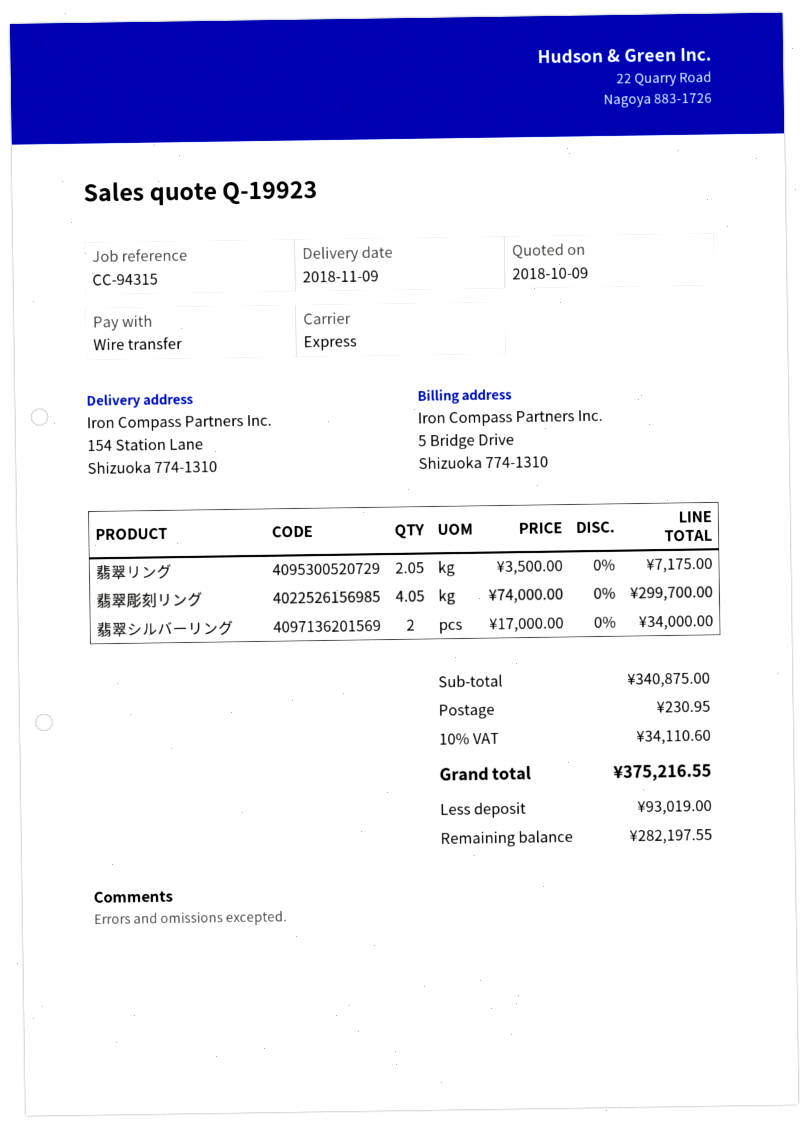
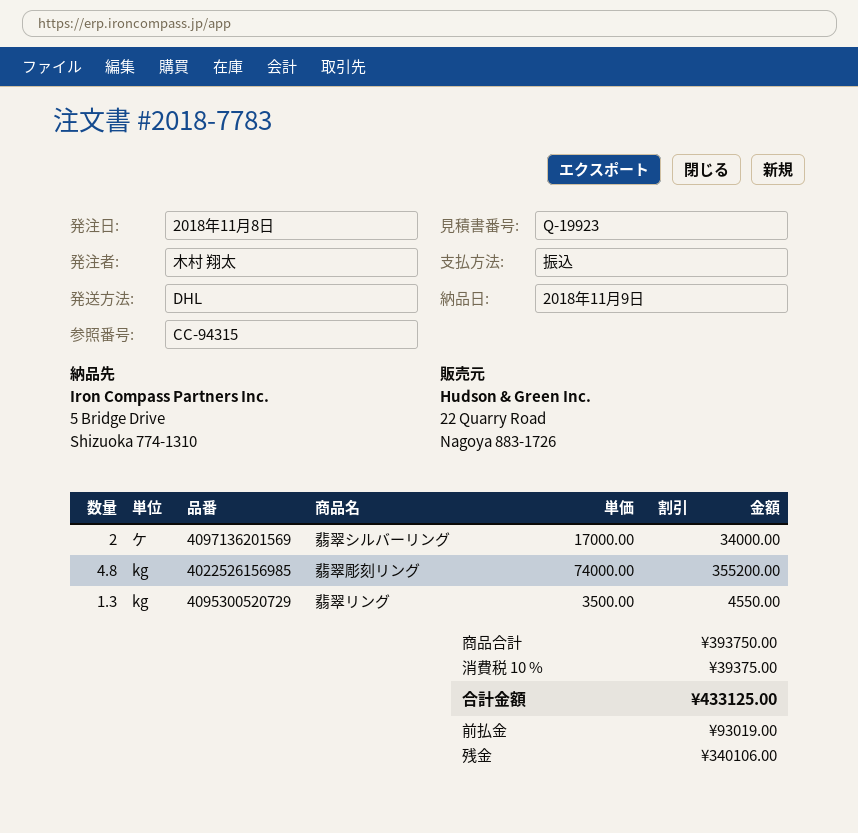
shipping method: express -> DHL
ship to: 154 Station Lane, Shizuoka 774-1310 -> 5 Bridge Drive, Shizuoka 774-1310
翡翠リング: 2.05 x 3500.00 = 7175.00 -> 1.3 x 3500.00 = 4550.00
翡翠彫刻リング: 4.05 x 74000.00 = 299700.00 -> 4.8 x 74000.00 = 355200.00
subtotal: 340875.00 -> 393750.00
shipping: 230.95 -> none
tax: 10% = 34110.60 -> 10% = 39375.00
total: 375216.55 -> 433125.00
balance: 282197.55 -> 340106.00

